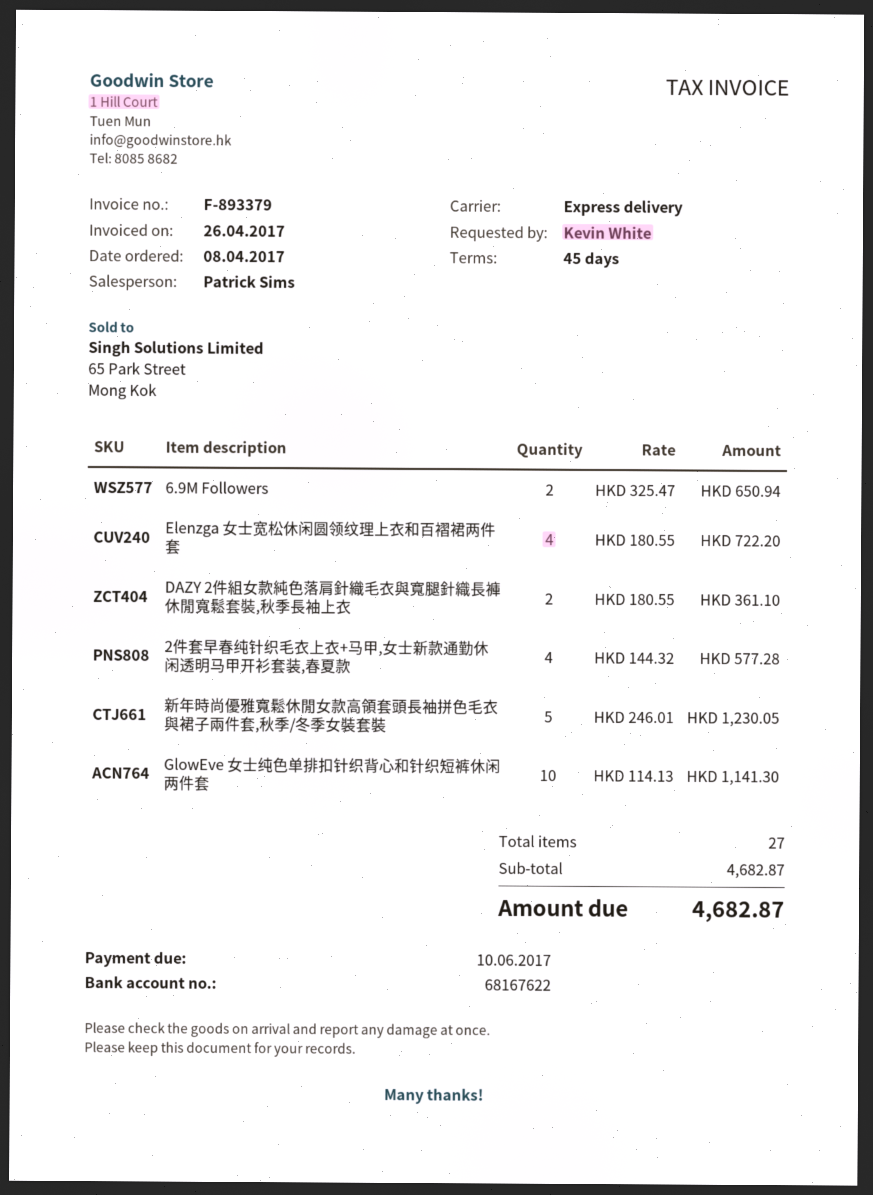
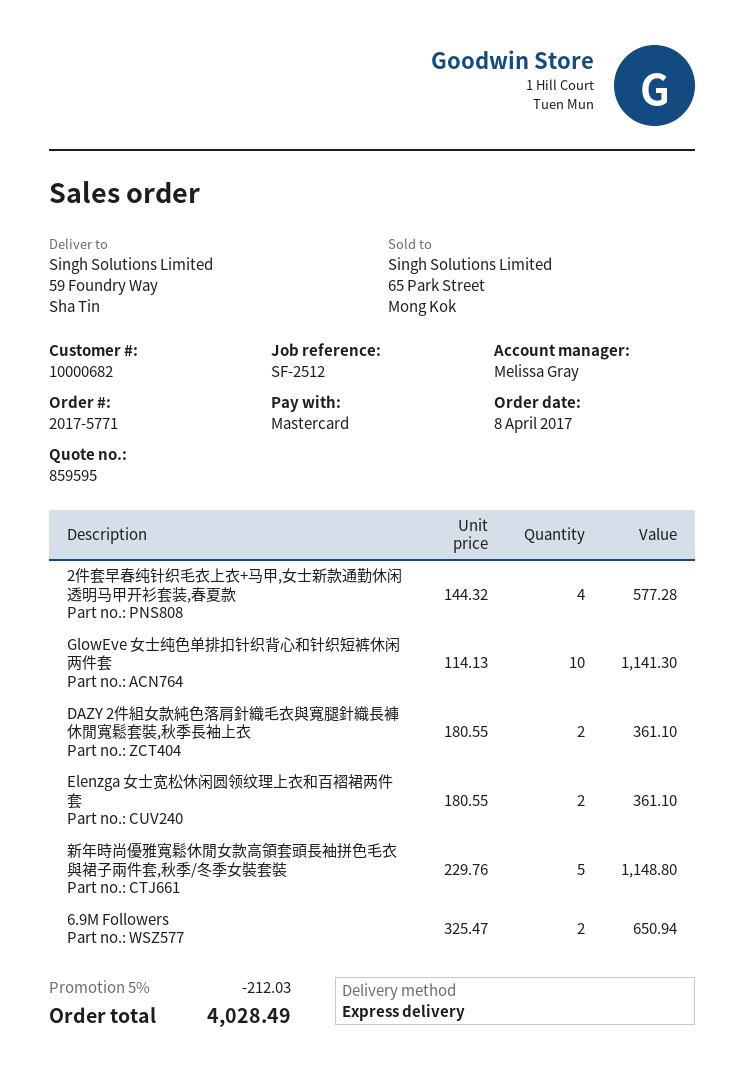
sales rep: Patrick Sims -> Melissa Gray
Elenzga 女士宽松休闲圆领纹理上衣和百褶裙两件套: 4 x 180.55 = 722.20 -> 2 x 180.55 = 361.10
新年時尚優雅寬鬆休閒女款高領套頭長袖拼色毛衣與裙子兩件套,秋季/冬季女裝套裝: 5 x 246.01 = 1230.05 -> 5 x 229.76 = 1148.80
discount: none -> 5% = 212.03
total: 4682.87 -> 4028.49

